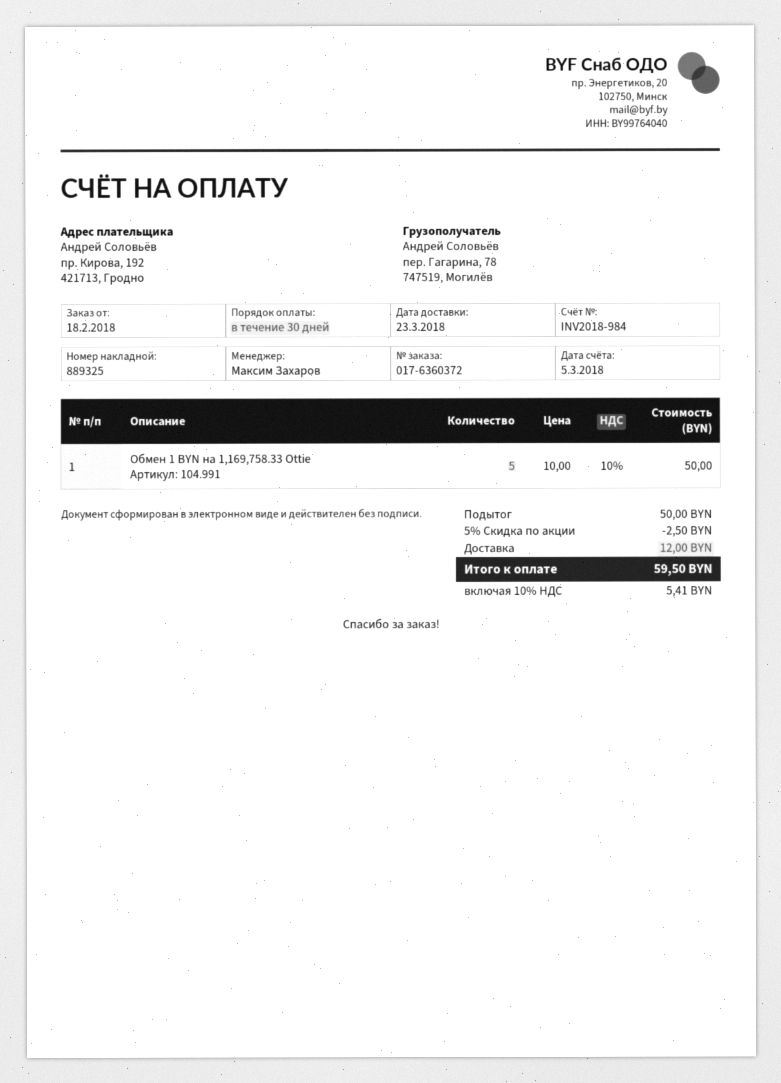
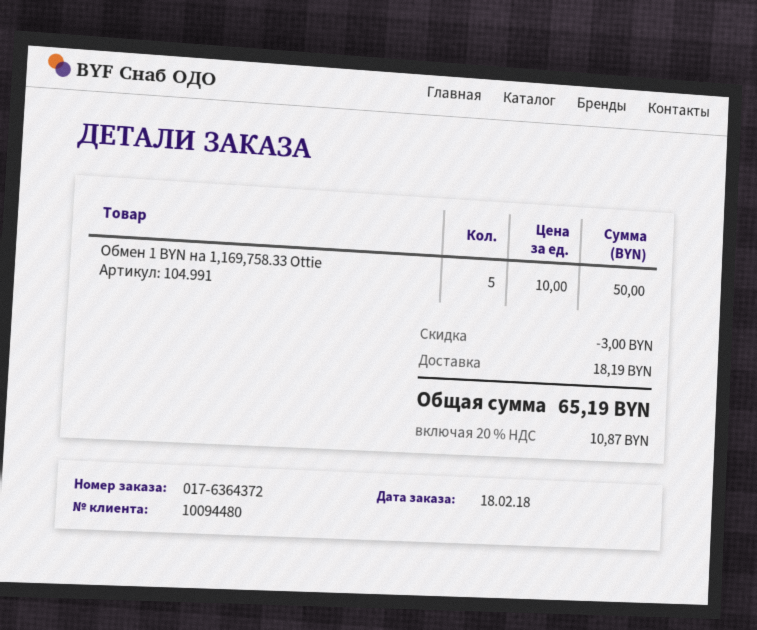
order number: 017-6360372 -> 017-6364372
discount: 2.50 -> 3.00
shipping: 12.00 -> 18.19
tax: 10% = 5.41 -> 20% = 10.87
total: 59.50 -> 65.19

